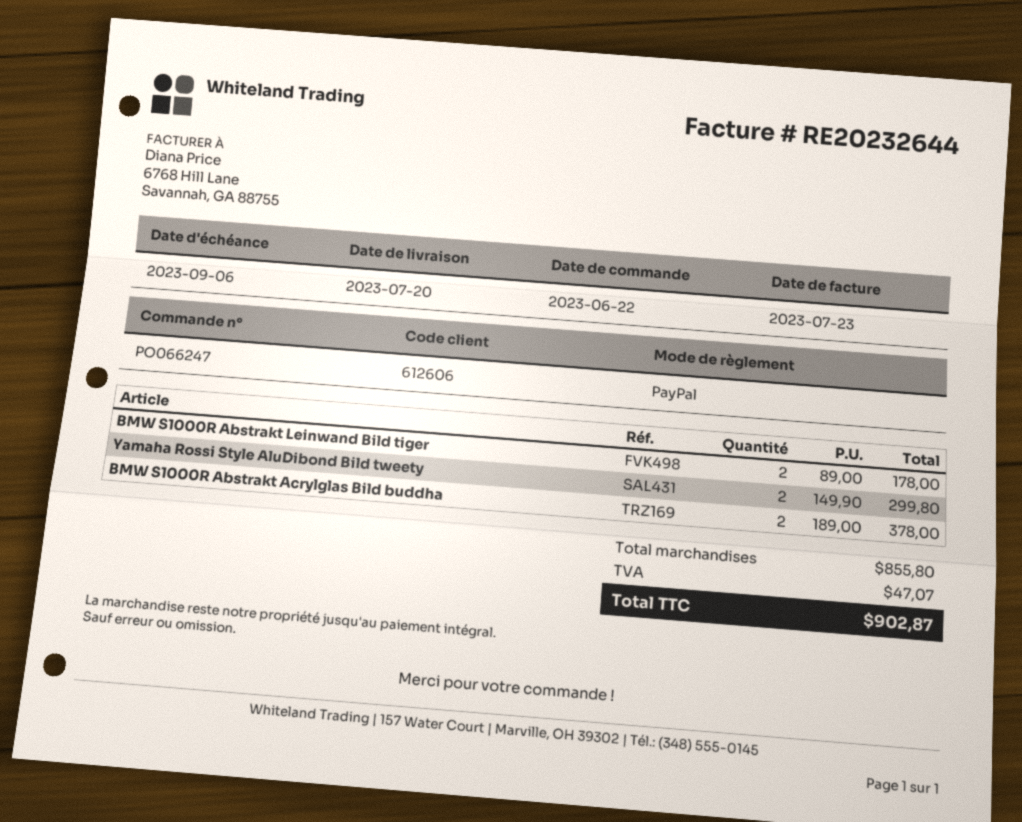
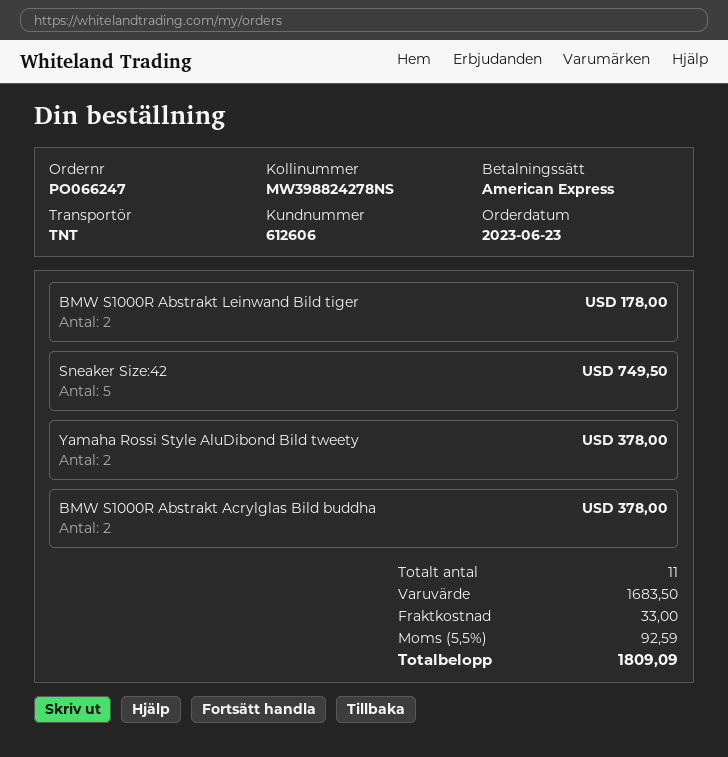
order date: 2023-06-22 -> 2023-06-23
payment method: PayPal -> American Express
Yamaha Rossi Style AluDibond Bild tweety: 2 for 299.80 -> 2 for 378.00
Sneaker Size:42: none -> 5 for 749.50
subtotal: 855.80 -> 1683.50
shipping: none -> 33.00
tax: 47.07 -> 92.59
total: 902.87 -> 1809.09

